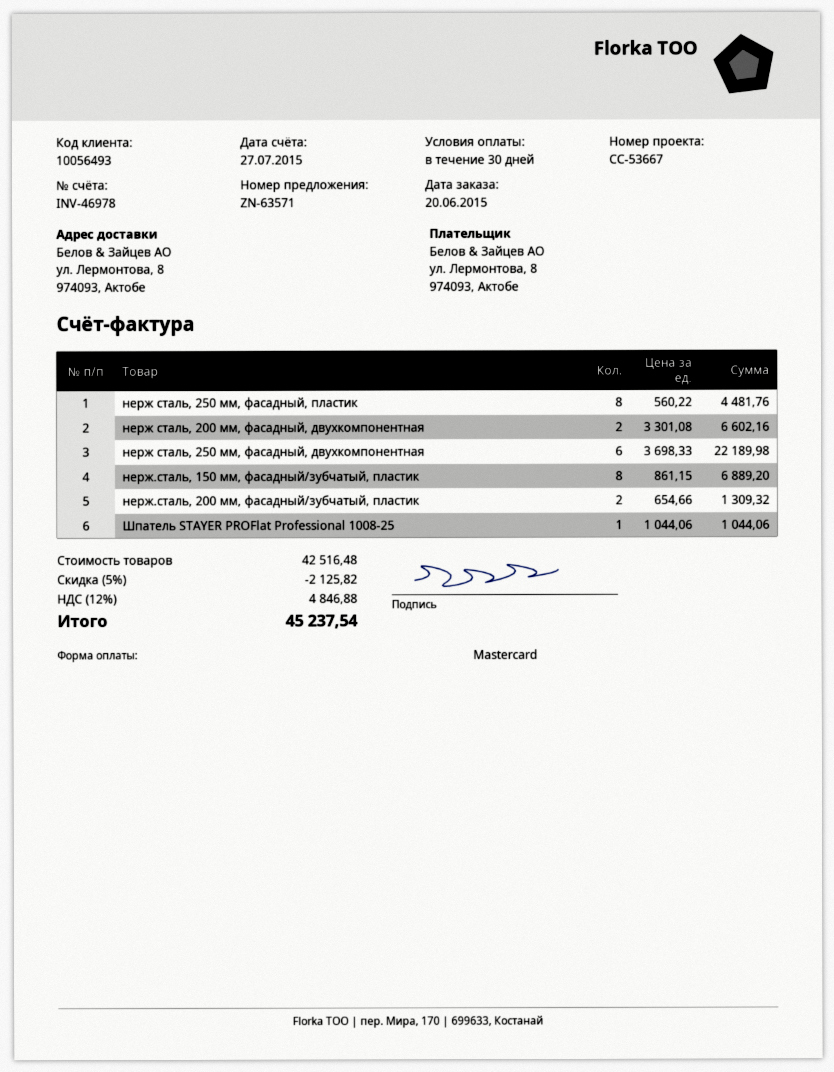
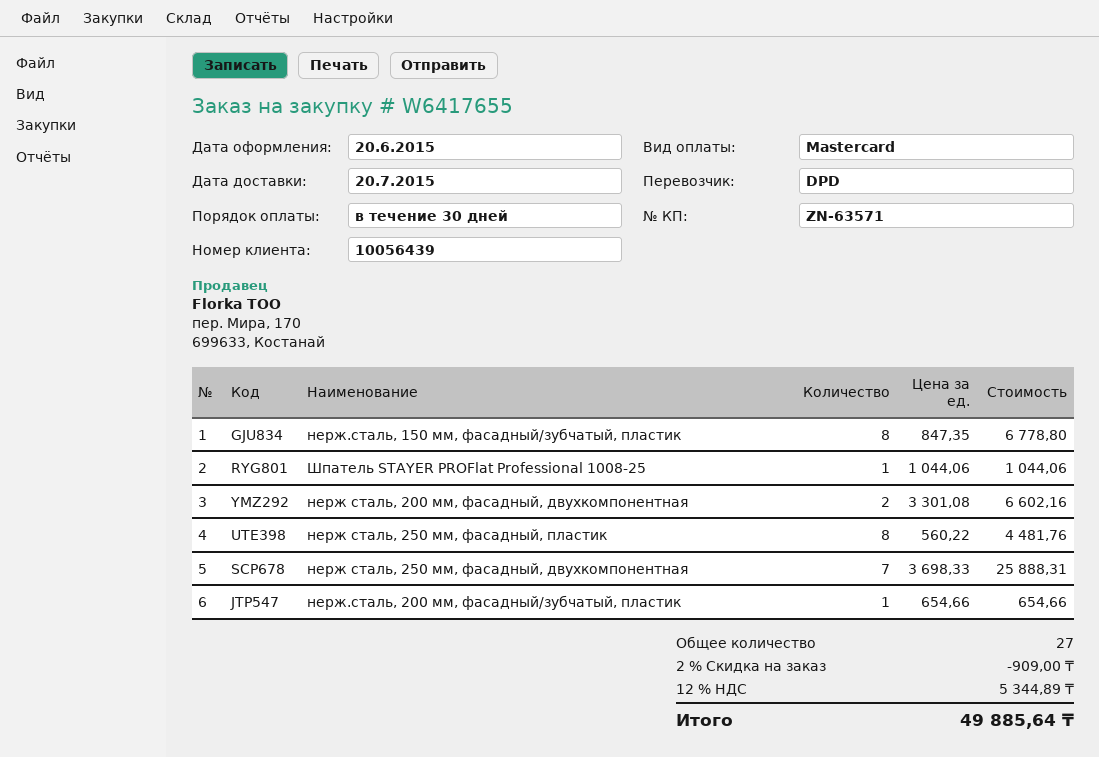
customer number: 10056493 -> 10056439
нерж сталь, 250 мм, фасадный, двухкомпонентная: 6 x 3698.33 = 22189.98 -> 7 x 3698.33 = 25888.31
нерж.сталь, 150 мм, фасадный/зубчатый, пластик: 8 x 861.15 = 6889.20 -> 8 x 847.35 = 6778.80
нерж.сталь, 200 мм, фасадный/зубчатый, пластик: 2 x 654.66 = 1309.32 -> 1 x 654.66 = 654.66
discount: 5% = 2125.82 -> 2% = 909.00
tax: 12% = 4846.88 -> 12% = 5344.89
total: 45237.54 -> 49885.64

